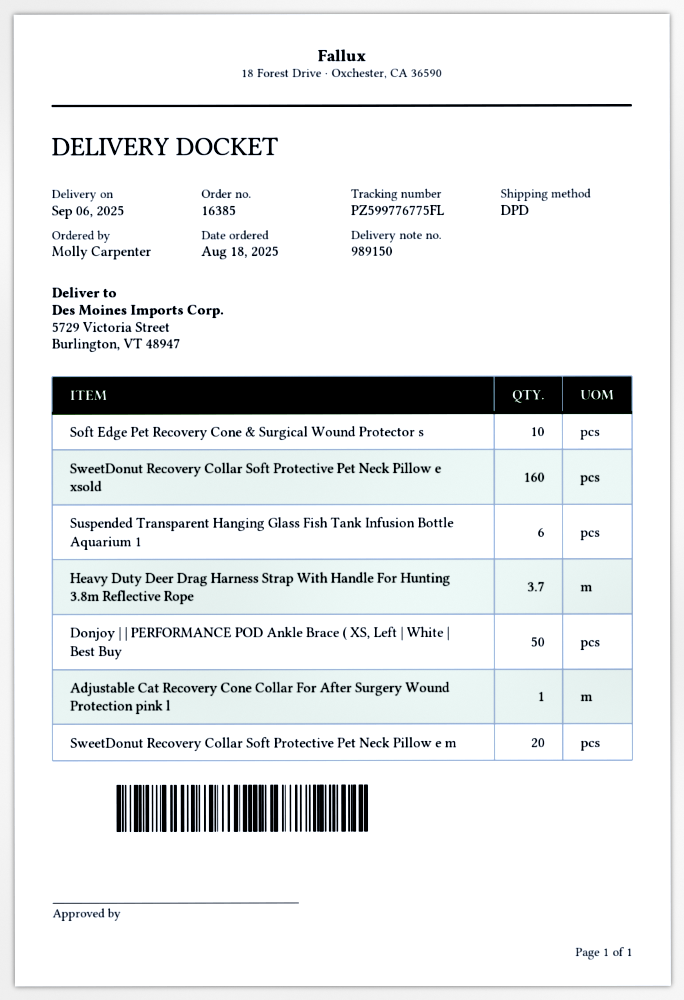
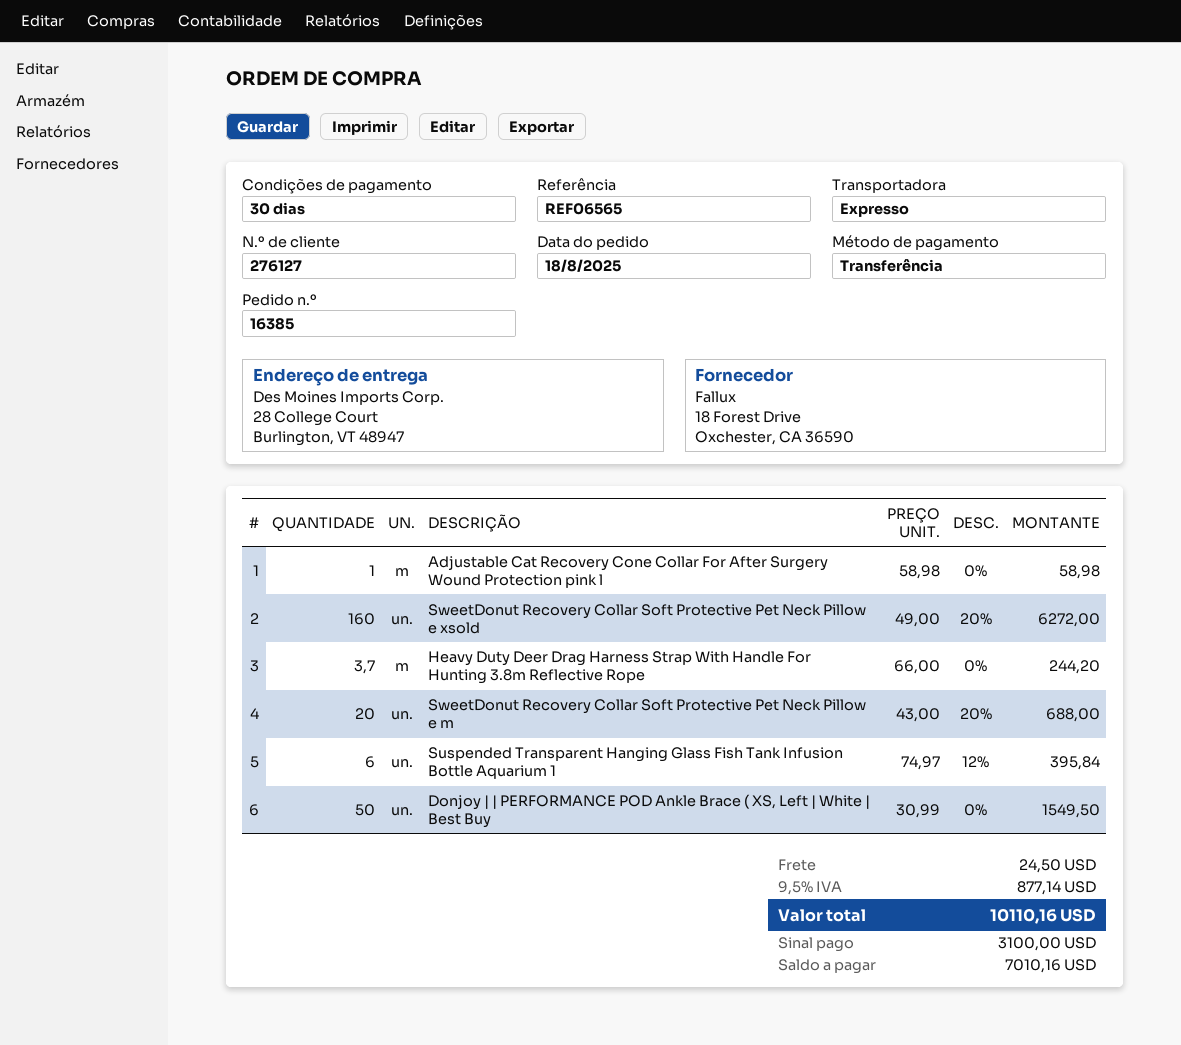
shipping method: DPD -> express
ship to: 5729 Victoria Street, Burlington, VT 48947 -> 28 College Court, Burlington, VT 48947
Soft Edge Pet Recovery Cone & Surgical Wound Protector s: 10 -> none

